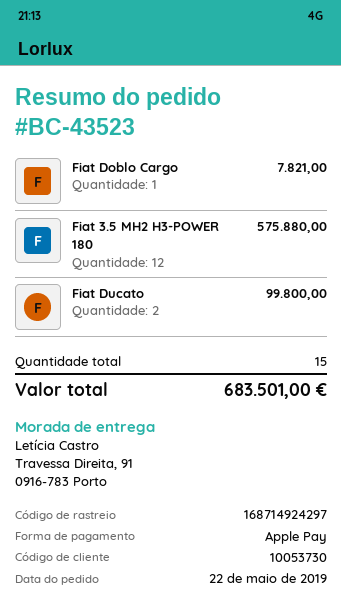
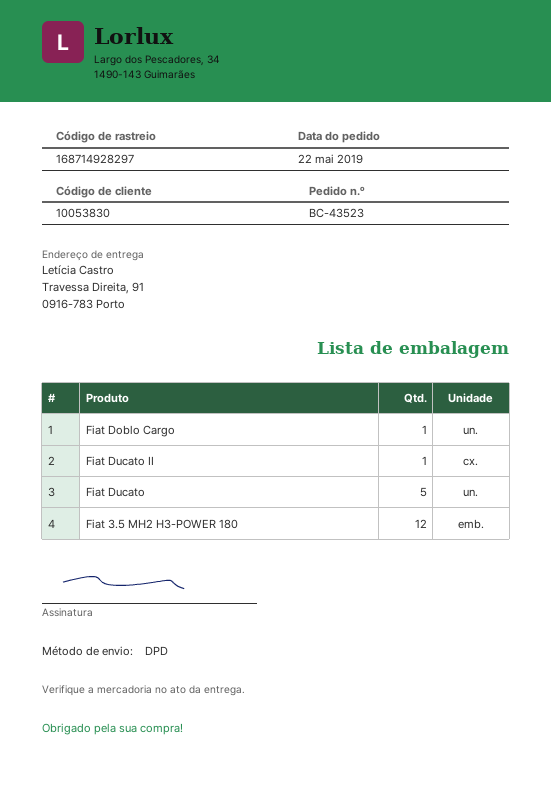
customer number: 10053730 -> 10053830
tracking number: 168714924297 -> 168714928297
Fiat Ducato: 2 -> 5
Fiat Ducato II: none -> 1

